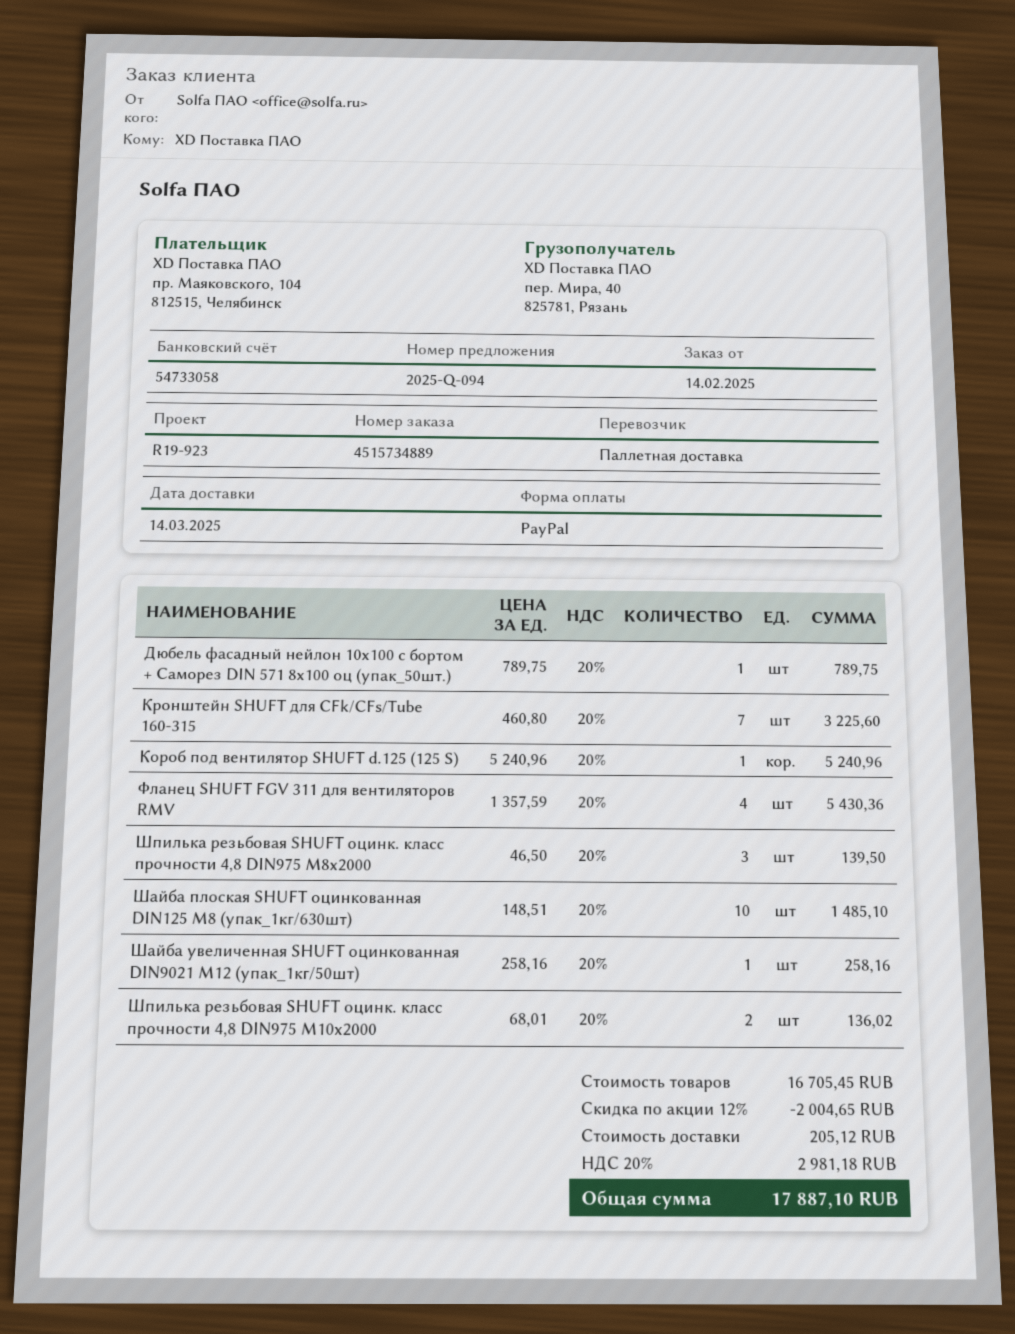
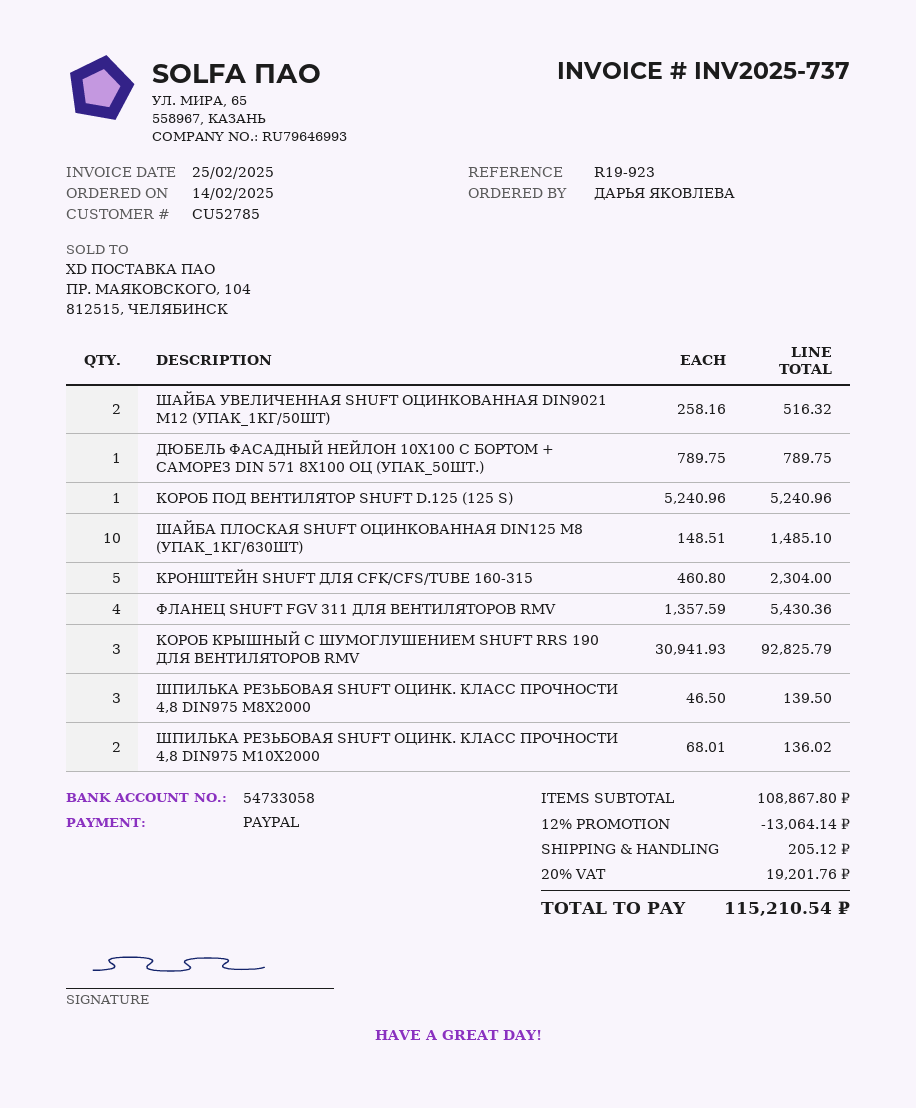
Кронштейн SHUFT для СFk/CFs/Tube 160-315: 7 x 460.80 = 3225.60 -> 5 x 460.80 = 2304.00
Шайба увеличенная SHUFT оцинкованная DIN9021 М12 (упак_1кг/50шт): 1 x 258.16 = 258.16 -> 2 x 258.16 = 516.32
КОРОБ КРЫШНЫЙ С ШУМОГЛУШЕНИЕМ SHUFT RRS 190 ДЛЯ ВЕНТИЛЯТОРОВ RMV: none -> 3 x 30941.93 = 92825.79
subtotal: 16705.45 -> 108867.80
discount: 12% = 2004.65 -> 12% = 13064.14
tax: 20% = 2981.18 -> 20% = 19201.76
total: 17887.10 -> 115210.54

